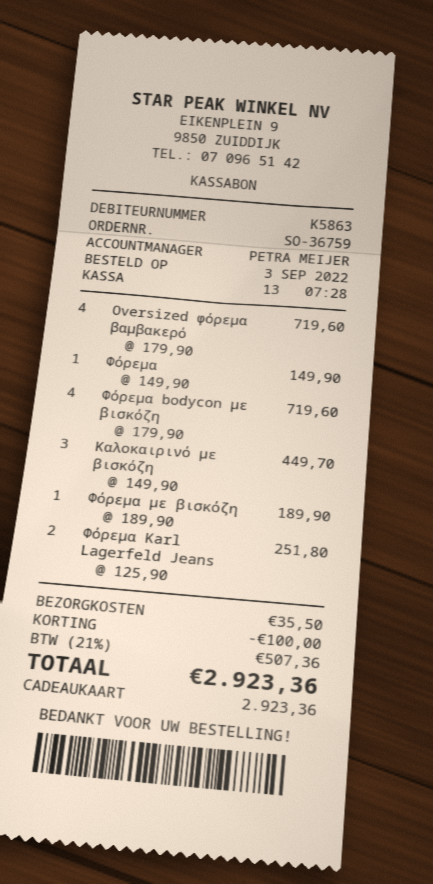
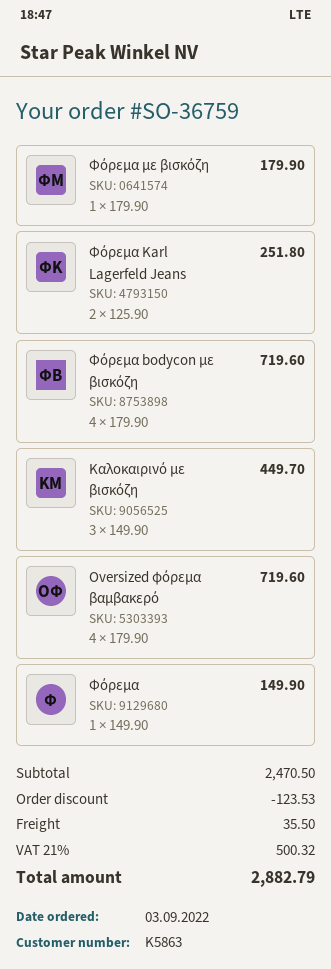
Φόρεμα με βισκόζη: 1 x 189.90 = 189.90 -> 1 x 179.90 = 179.90
discount: 100.00 -> 123.53
tax: 21% = 507.36 -> 21% = 500.32
total: 2923.36 -> 2882.79

